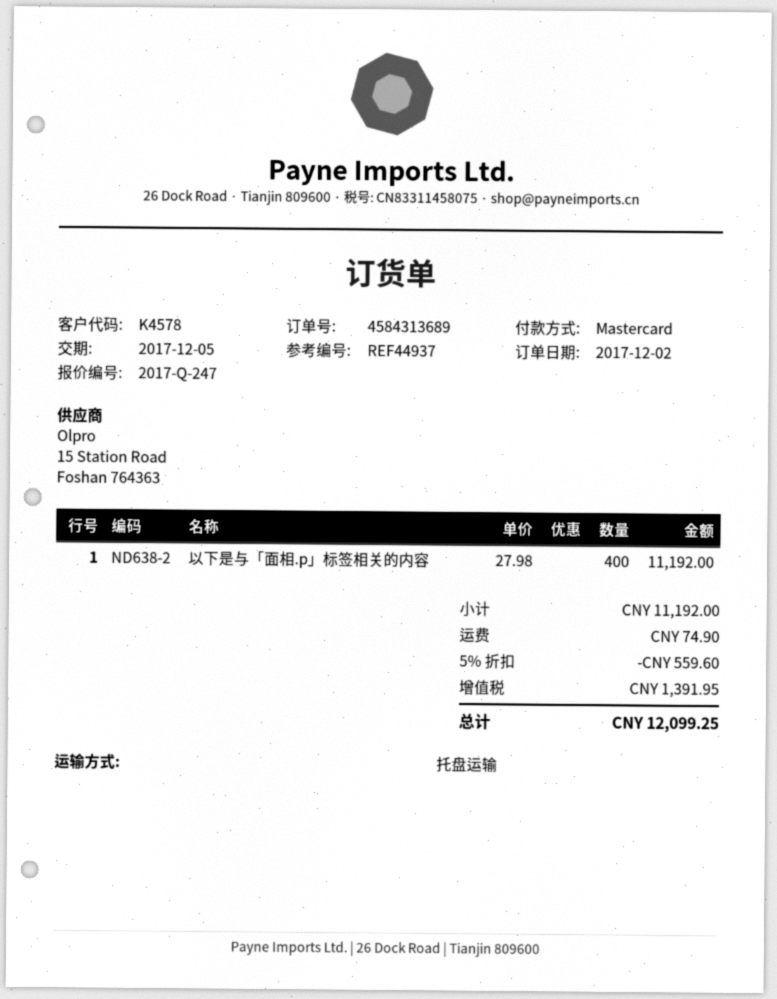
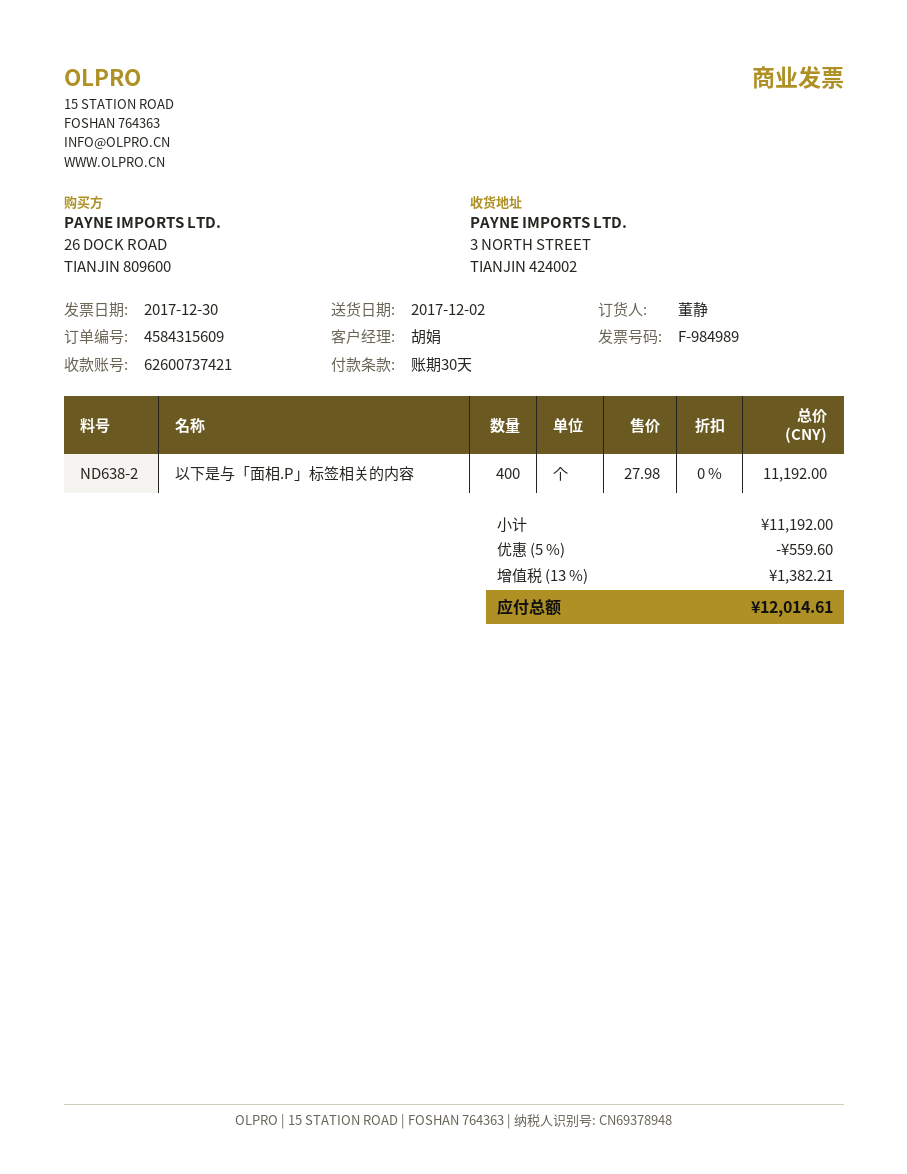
order number: 4584313689 -> 4584315609
delivery date: 2017-12-05 -> 2017-12-02
shipping: 74.90 -> none
tax: 1391.95 -> 1382.21
total: 12099.25 -> 12014.61

